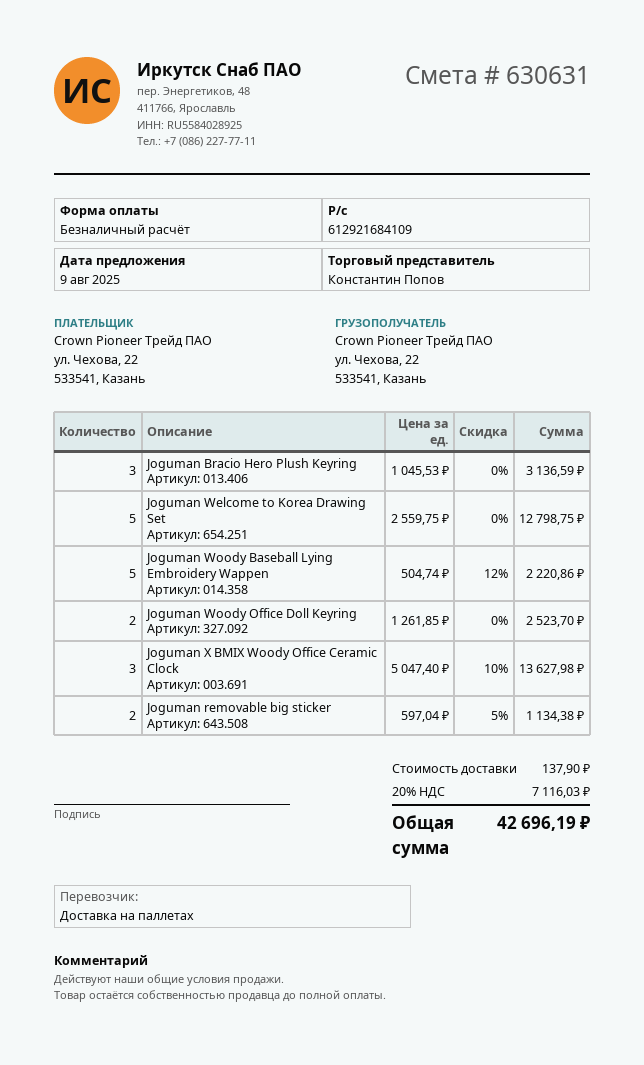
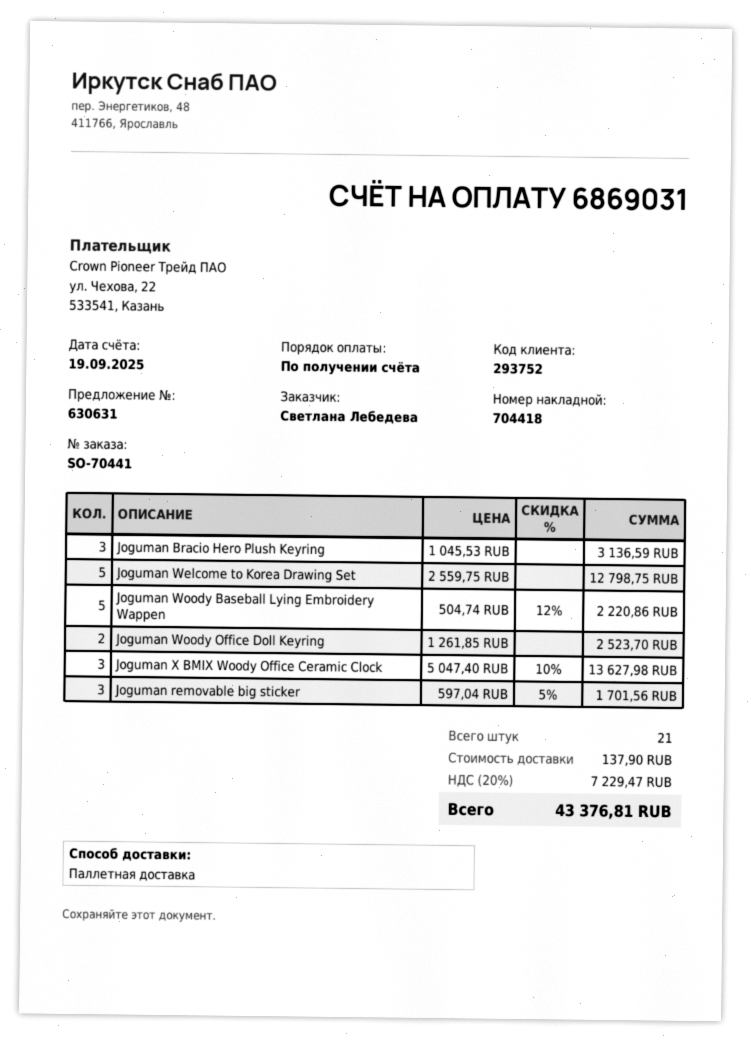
Joguman removable big sticker: 2 x 597.04 - 5% = 1134.38 -> 3 x 597.04 - 5% = 1701.56
tax: 20% = 7116.03 -> 20% = 7229.47
total: 42696.19 -> 43376.81

